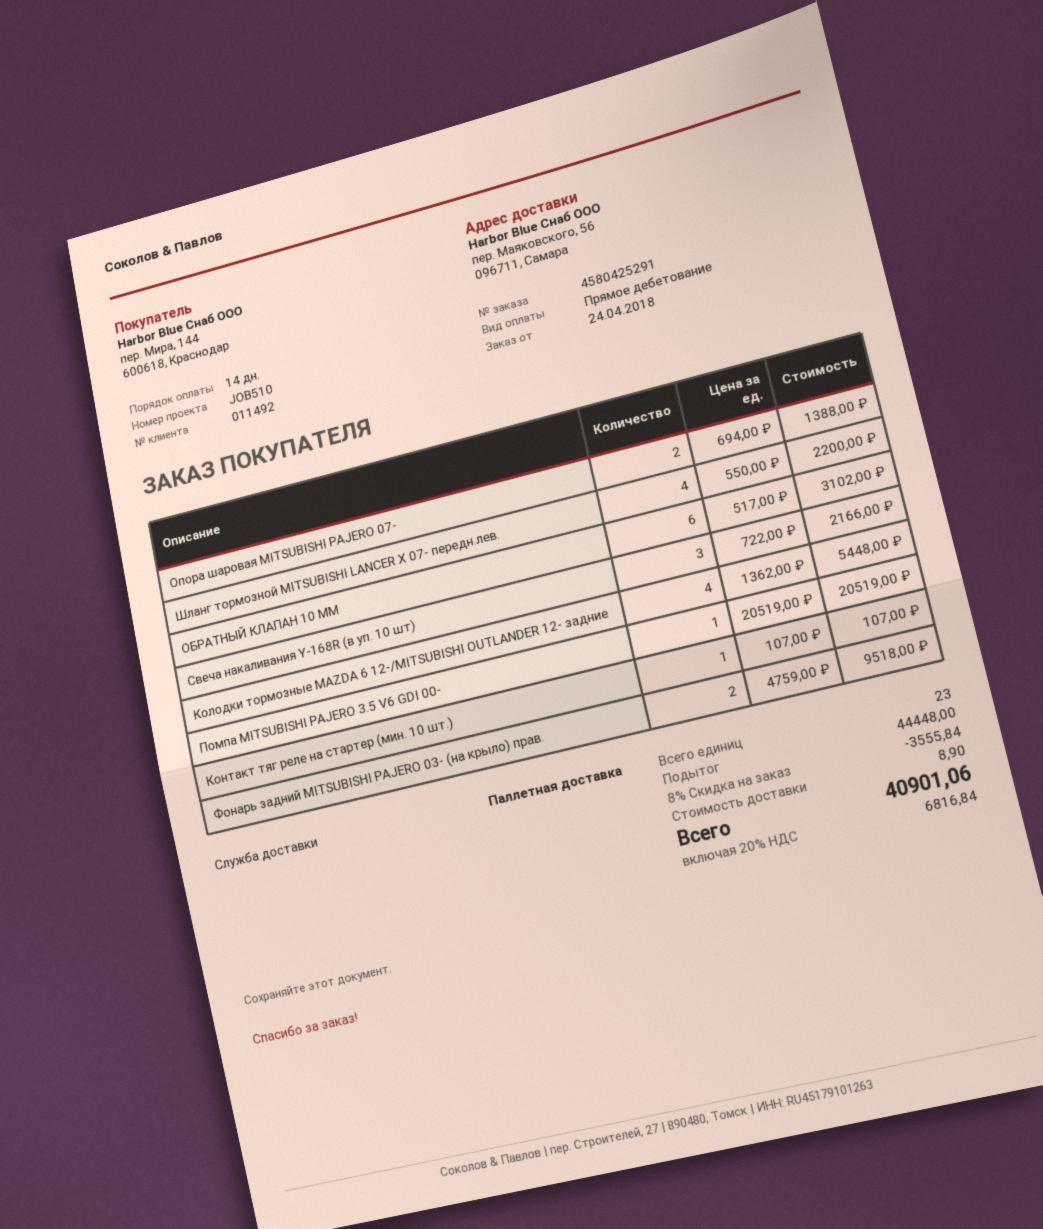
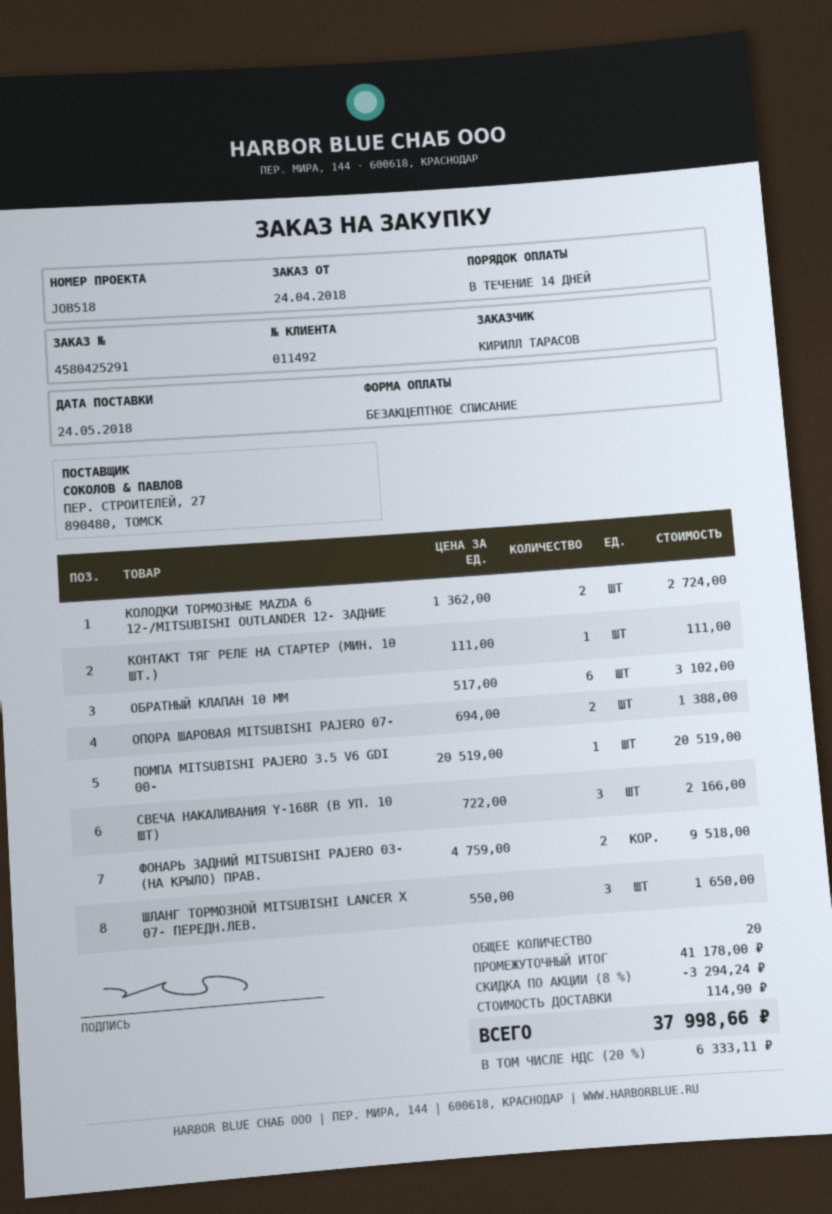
reference: JOB510 -> JOB518
Шланг тормозной MITSUBISHI LANCER X 07- передн.лев.: 4 x 550.00 = 2200.00 -> 3 x 550.00 = 1650.00
Колодки тормозные MAZDA 6 12-/MITSUBISHI OUTLANDER 12- задние: 4 x 1362.00 = 5448.00 -> 2 x 1362.00 = 2724.00
Контакт тяг реле на стартер (мин. 10 шт.): 1 x 107.00 = 107.00 -> 1 x 111.00 = 111.00
total quantity: 23 -> 20
subtotal: 44448.00 -> 41178.00
discount: 8% = 3555.84 -> 8% = 3294.24
shipping: 8.90 -> 114.90
tax: 20% = 6816.84 -> 20% = 6333.11
total: 40901.06 -> 37998.66

